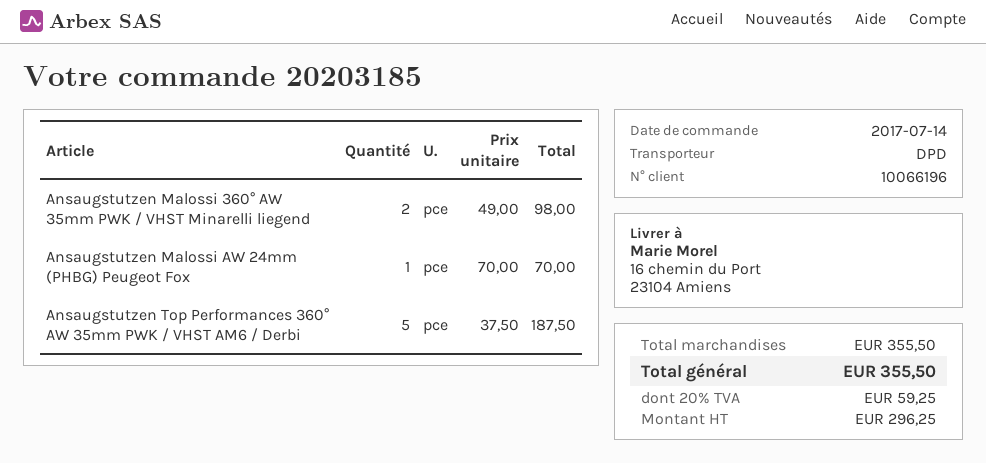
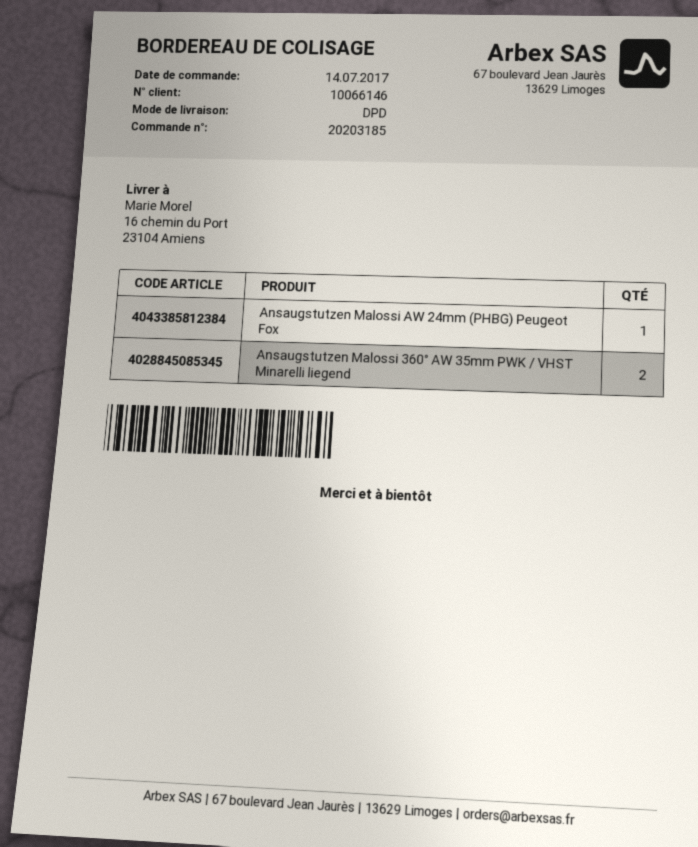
customer number: 10066196 -> 10066146
Ansaugstutzen Top Performances 360° AW 35mm PWK / VHST AM6 / Derbi: 5 -> none

